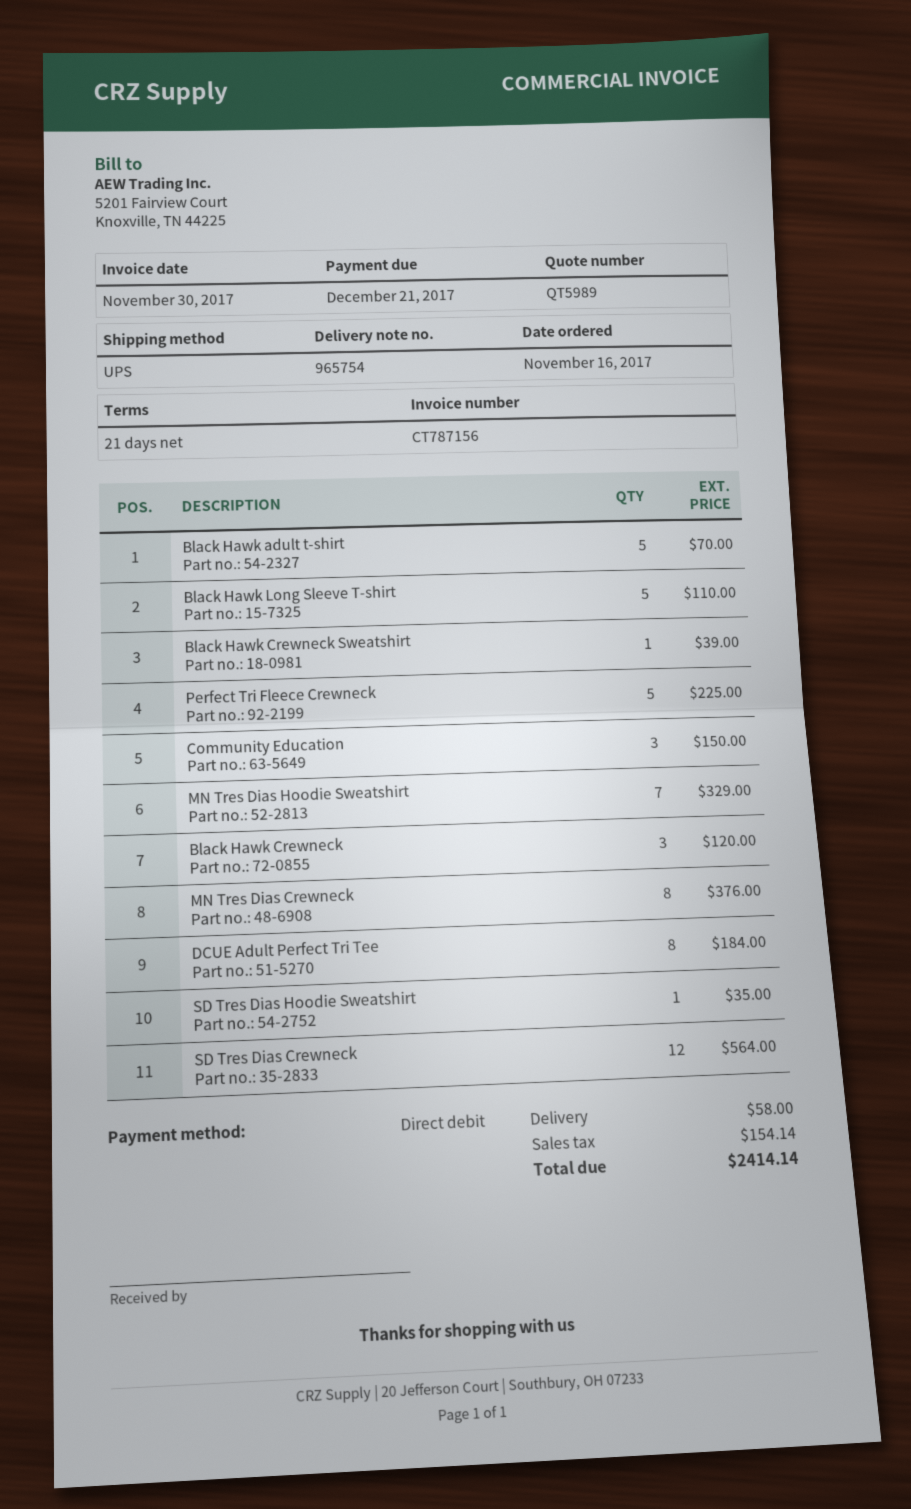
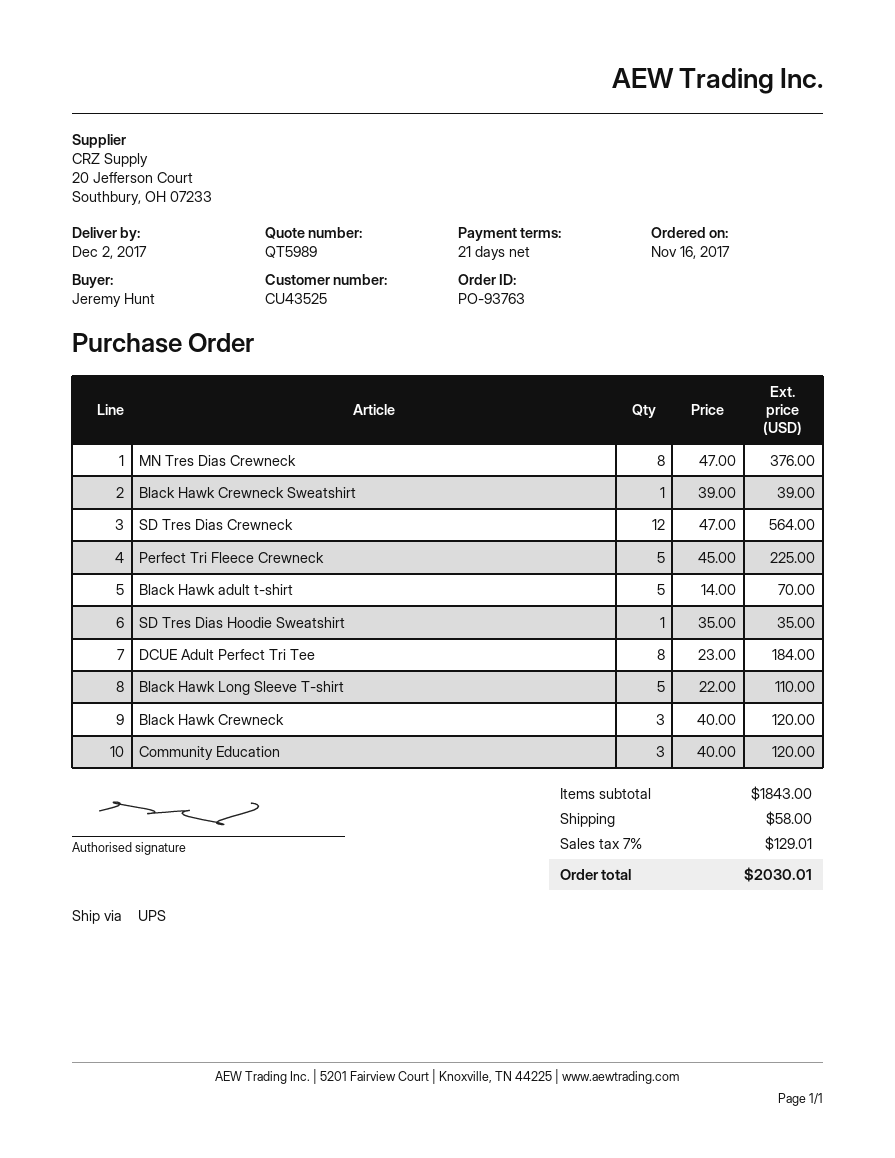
Community Education: 3 for 150.00 -> 3 for 120.00
MN Tres Dias Hoodie Sweatshirt: 7 for 329.00 -> none
tax: 154.14 -> 129.01
total: 2414.14 -> 2030.01

